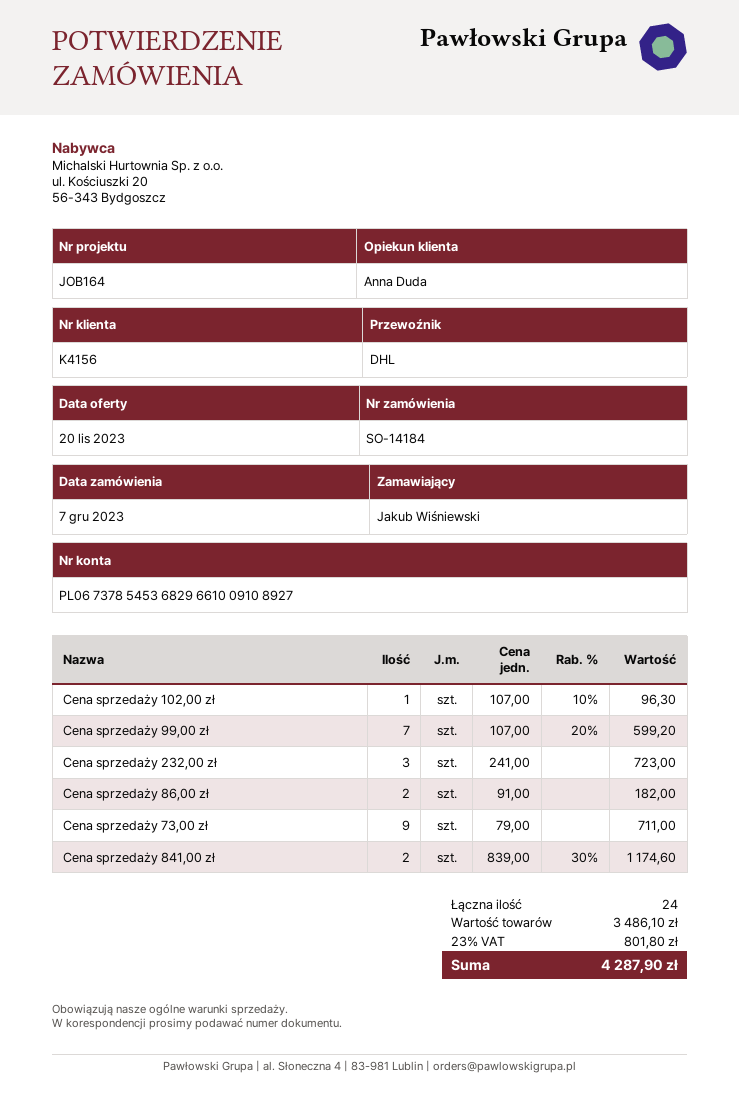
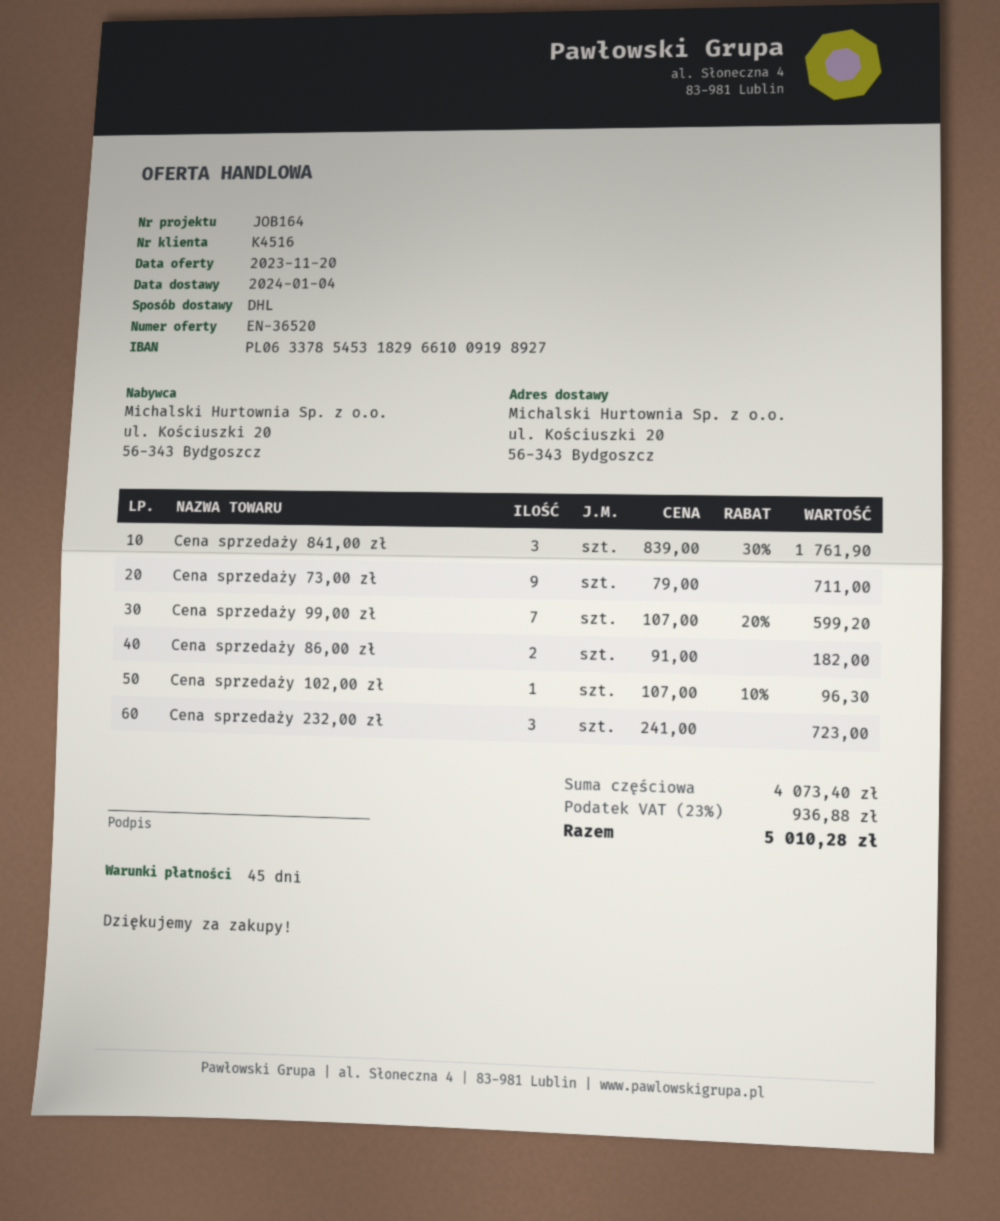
customer number: K4156 -> K4516
bank account: PL06737854536829661009108927 -> PL06337854531829661009198927
Cena sprzedaży 841,00 zł: 2 x 839.00 - 30% = 1174.60 -> 3 x 839.00 - 30% = 1761.90
subtotal: 3486.10 -> 4073.40
tax: 23% = 801.80 -> 23% = 936.88
total: 4287.90 -> 5010.28

